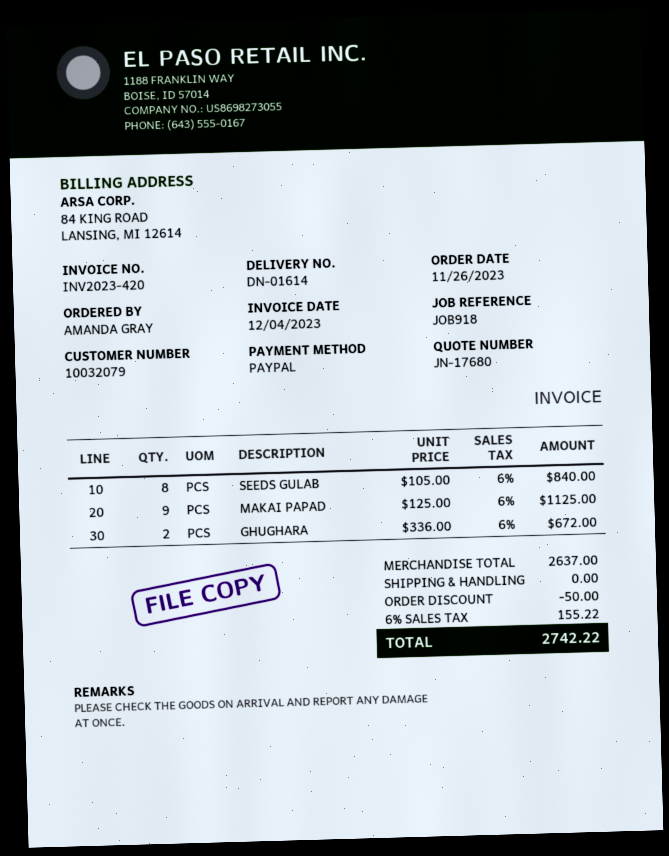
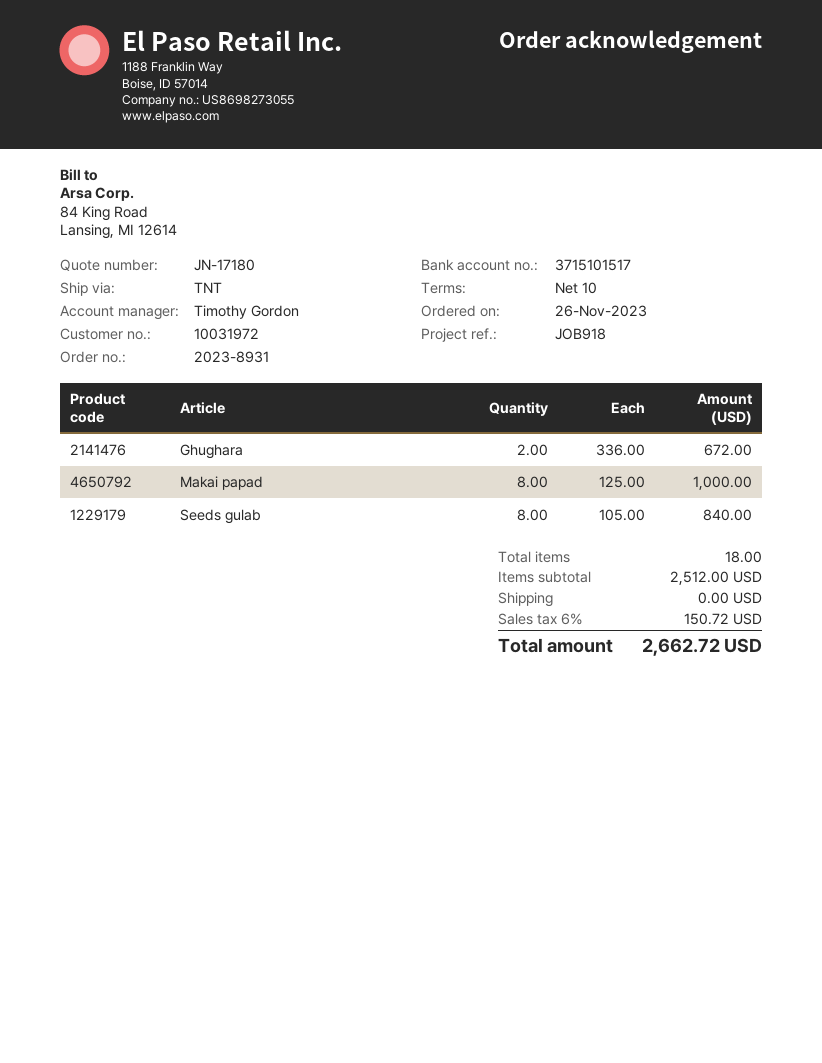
quote number: JN-17680 -> JN-17180
customer number: 10032079 -> 10031972
MAKAI PAPAD: 9 x 125.00 = 1125.00 -> 8 x 125.00 = 1000.00
subtotal: 2637.00 -> 2512.00
discount: 50.00 -> none
tax: 6% = 155.22 -> 6% = 150.72
total: 2742.22 -> 2662.72

